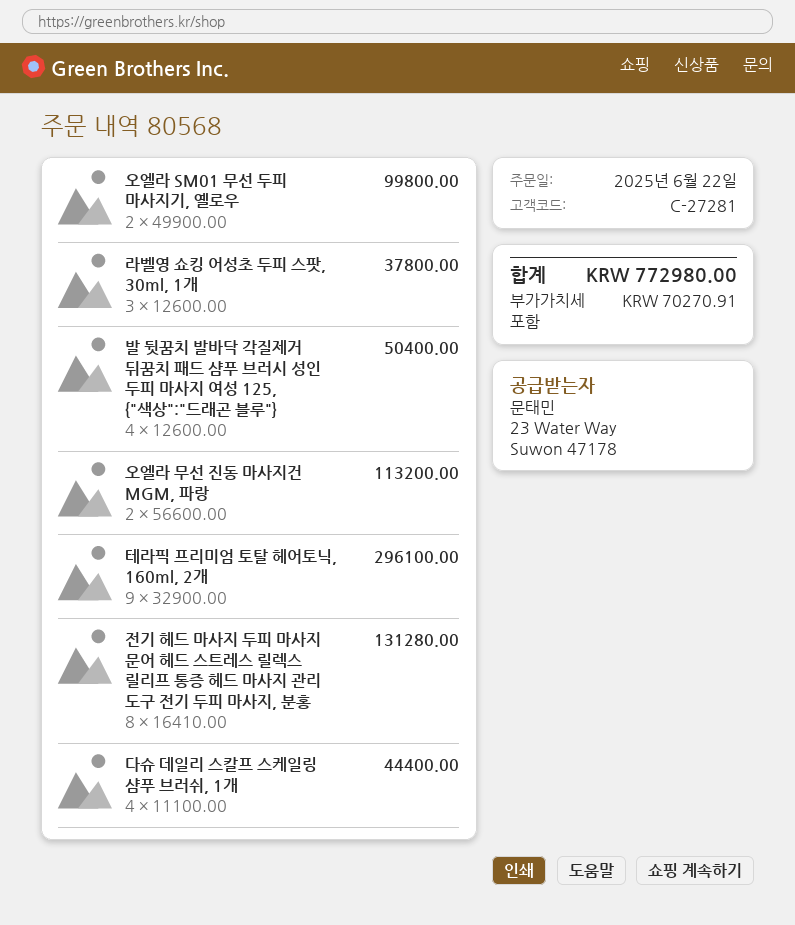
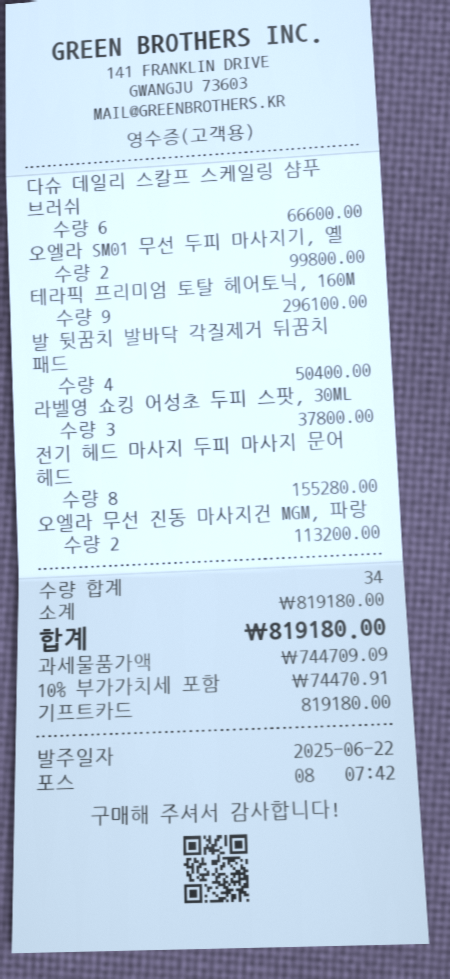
전기 헤드 마사지 두피 마사지 문어 헤드 스트레스 릴렉스 릴리프 통증 헤드 마사지 관리 도구 전기 두피 마사지, 분홍: 8 for 131280.00 -> 8 for 155280.00
다슈 데일리 스칼프 스케일링 샴푸 브러쉬, 1개: 4 for 44400.00 -> 6 for 66600.00
tax: 70270.91 -> 74470.91
total: 772980.00 -> 819180.00

